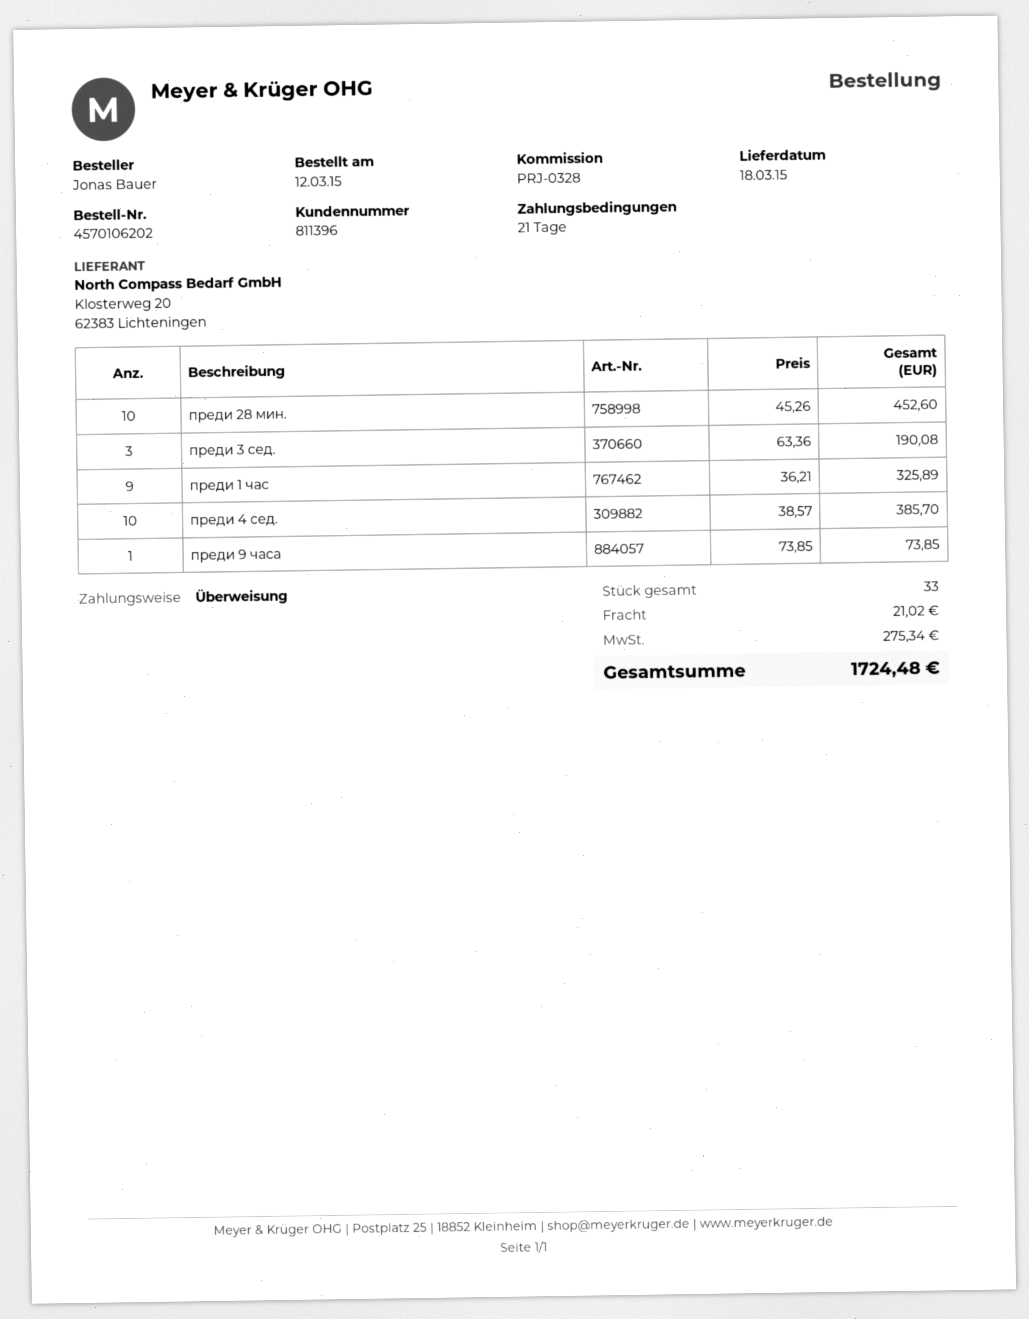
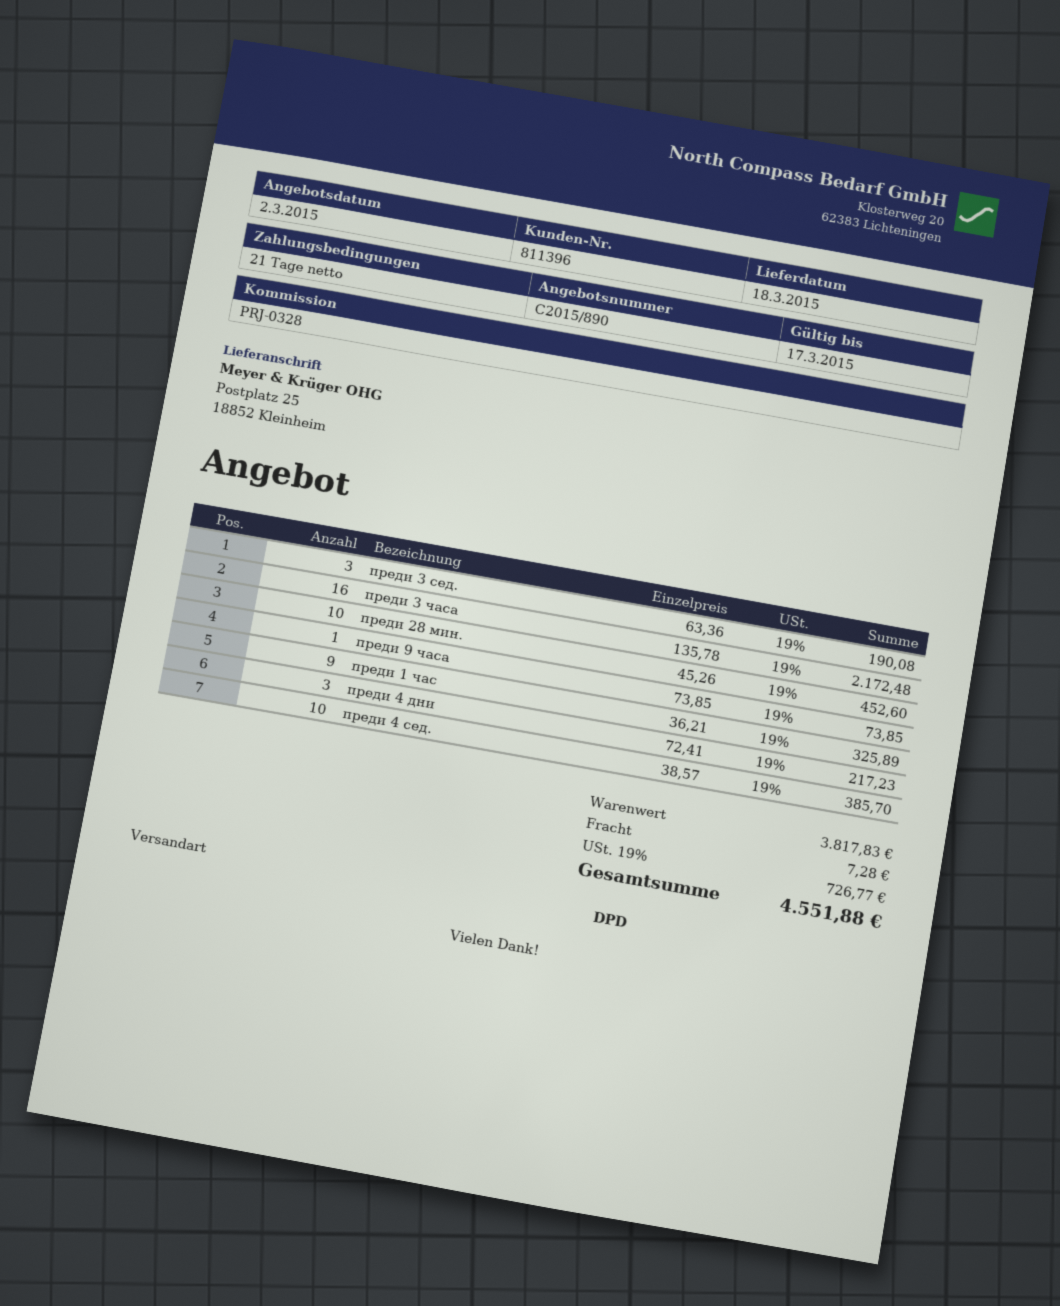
преди 3 часа: none -> 16 x 135.78 = 2172.48
преди 4 дни: none -> 3 x 72.41 = 217.23
shipping: 21.02 -> 7.28
tax: 275.34 -> 726.77
total: 1724.48 -> 4551.88

